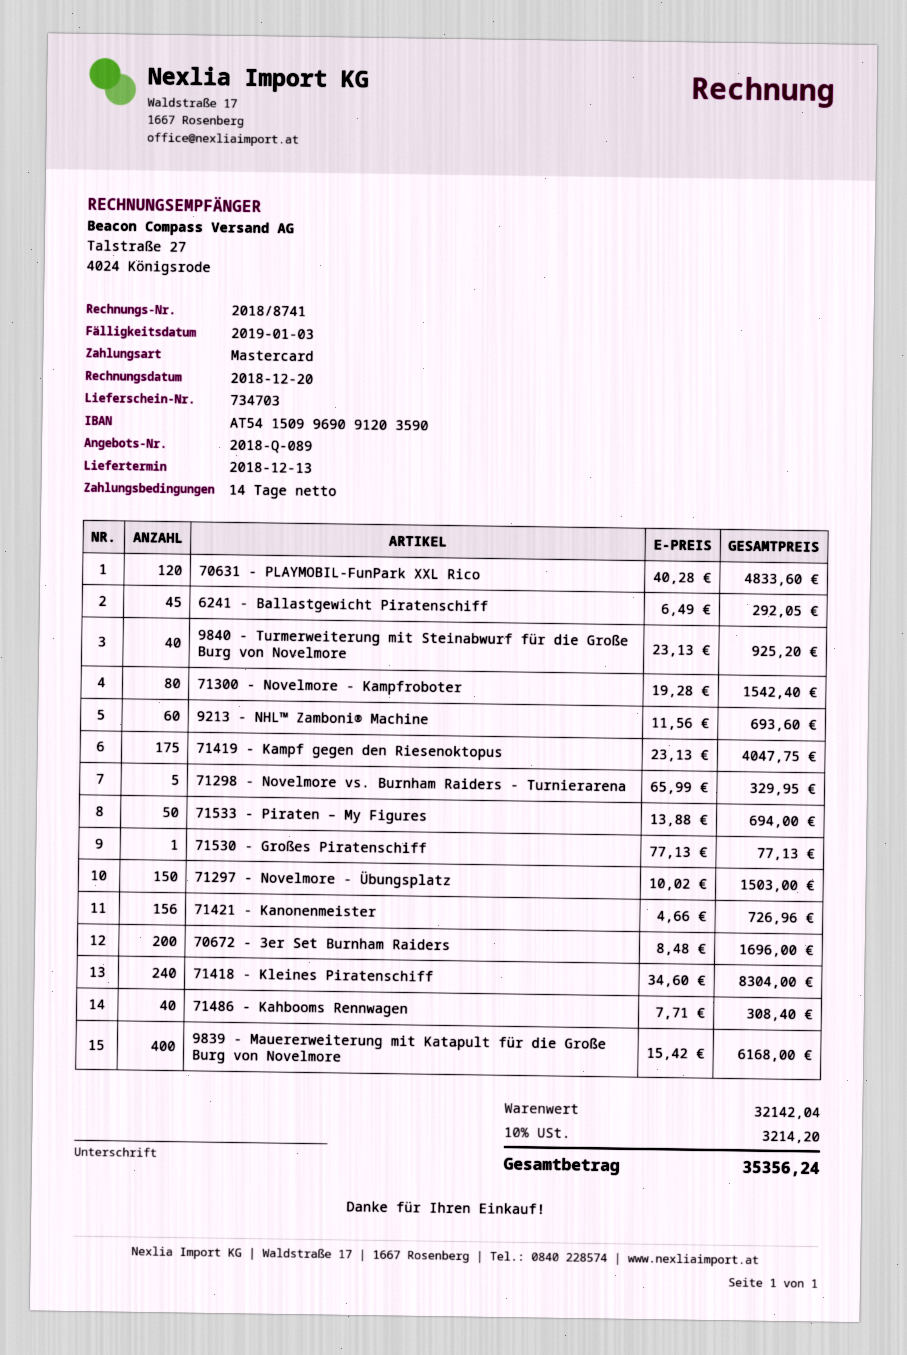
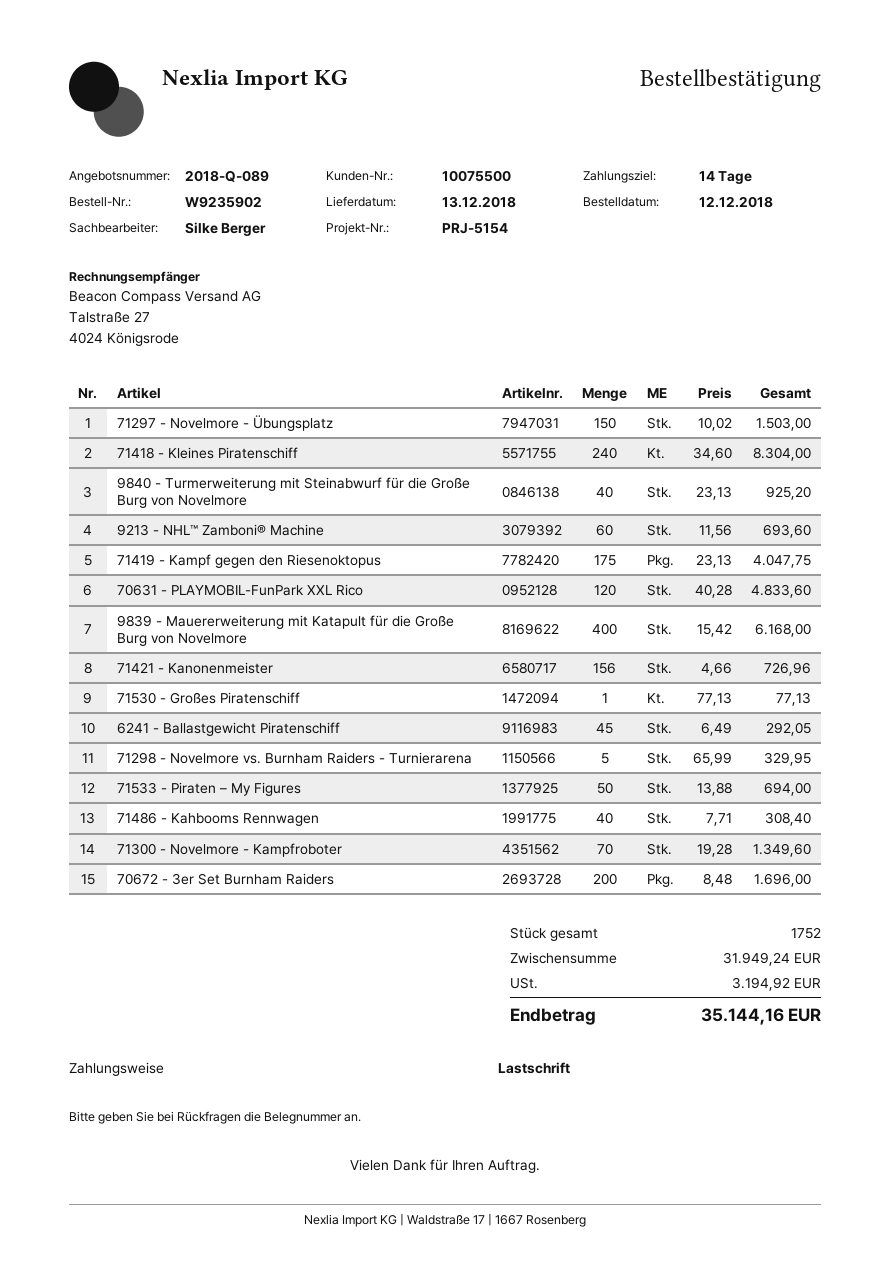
payment method: Mastercard -> direct debit
71300 - Novelmore - Kampfroboter: 80 x 19.28 = 1542.40 -> 70 x 19.28 = 1349.60
subtotal: 32142.04 -> 31949.24
tax: 3214.20 -> 3194.92
total: 35356.24 -> 35144.16

